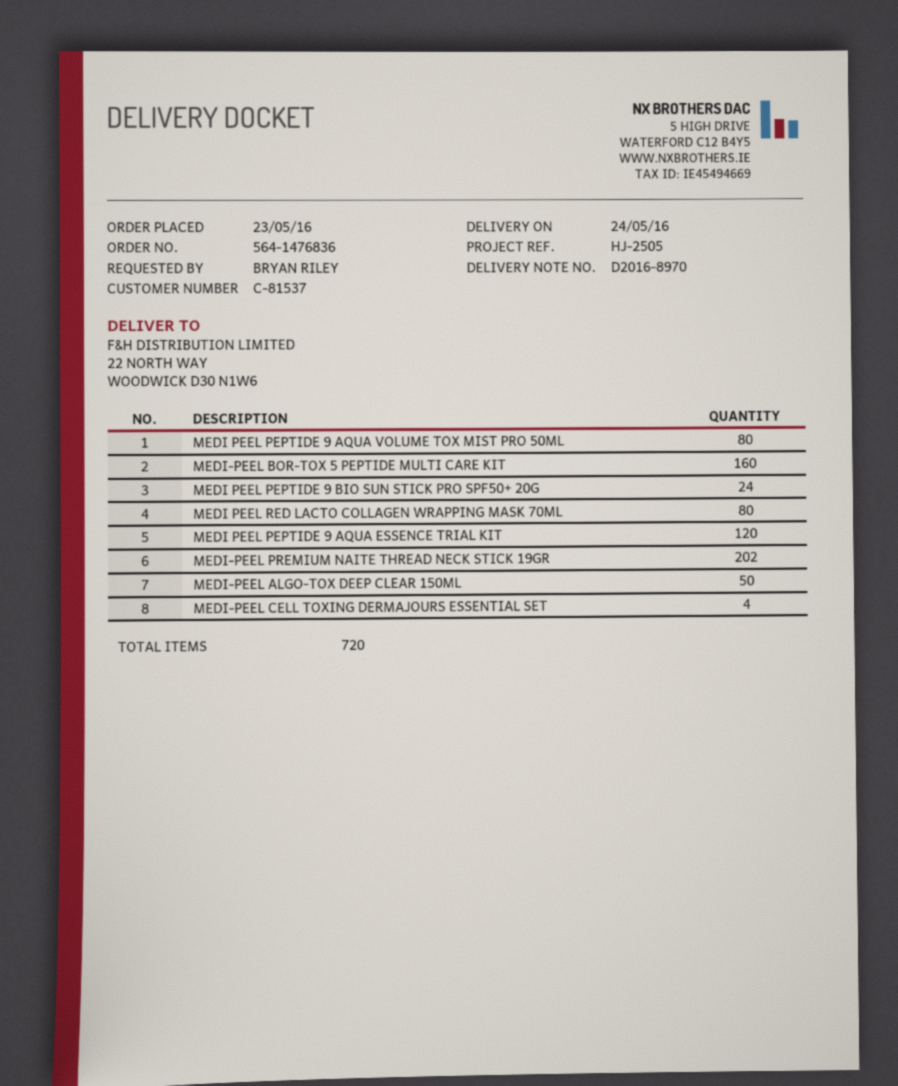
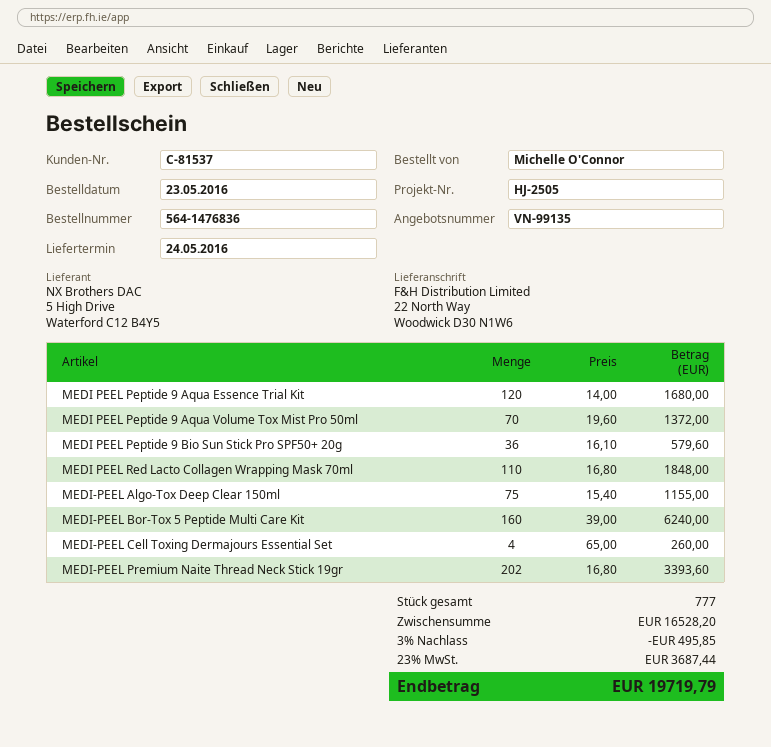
ordered by: BRYAN RILEY -> Michelle O'Connor
MEDI PEEL PEPTIDE 9 AQUA VOLUME TOX MIST PRO 50ML: 80 -> 70
MEDI PEEL PEPTIDE 9 BIO SUN STICK PRO SPF50+ 20G: 24 -> 36
MEDI PEEL RED LACTO COLLAGEN WRAPPING MASK 70ML: 80 -> 110
MEDI-PEEL ALGO-TOX DEEP CLEAR 150ML: 50 -> 75
total quantity: 720 -> 777

